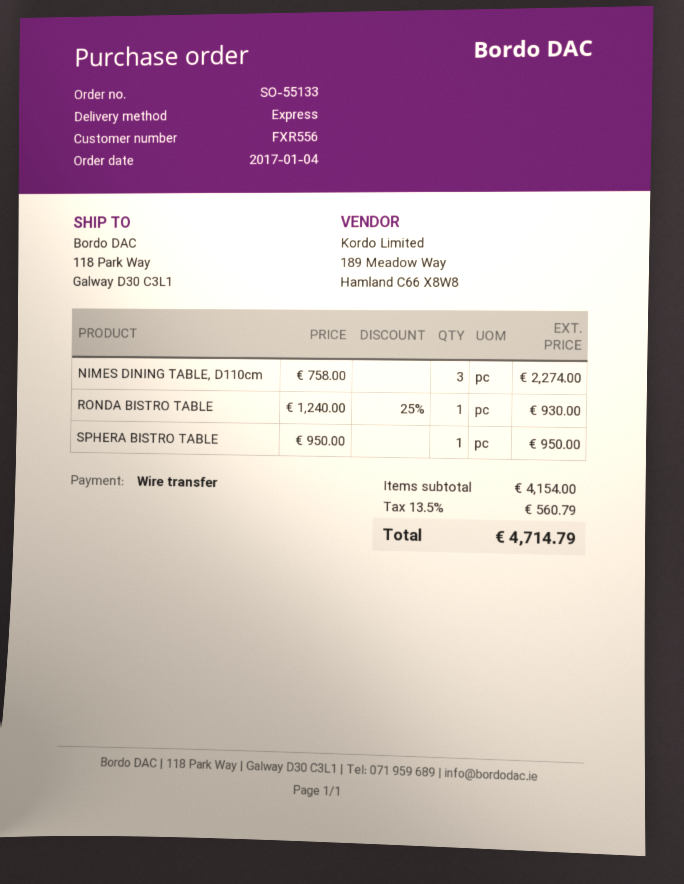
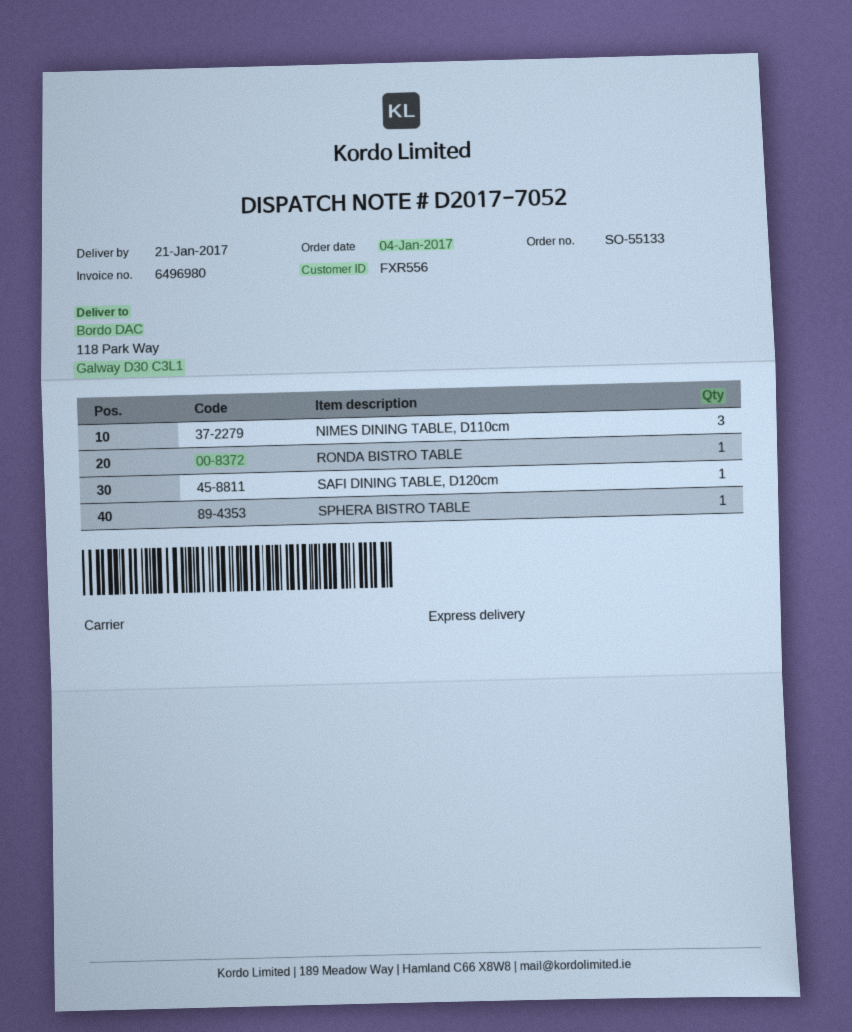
SAFI DINING TABLE, D120cm: none -> 1

